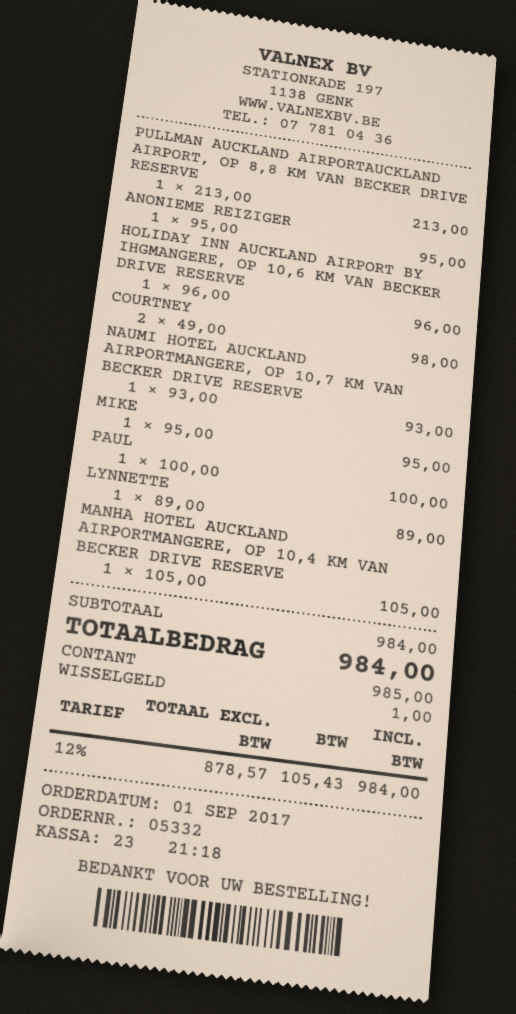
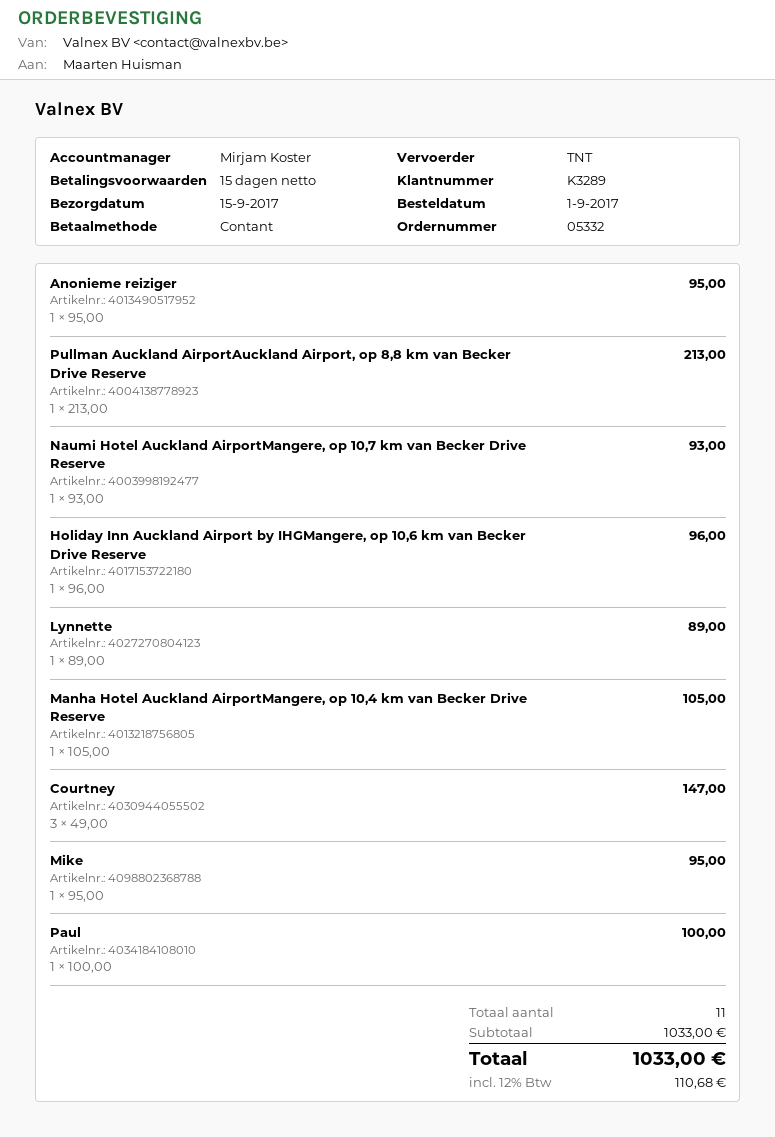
COURTNEY: 2 x 49.00 = 98.00 -> 3 x 49.00 = 147.00
subtotal: 984.00 -> 1033.00
tax: 12% = 105.43 -> 12% = 110.68
total: 984.00 -> 1033.00

